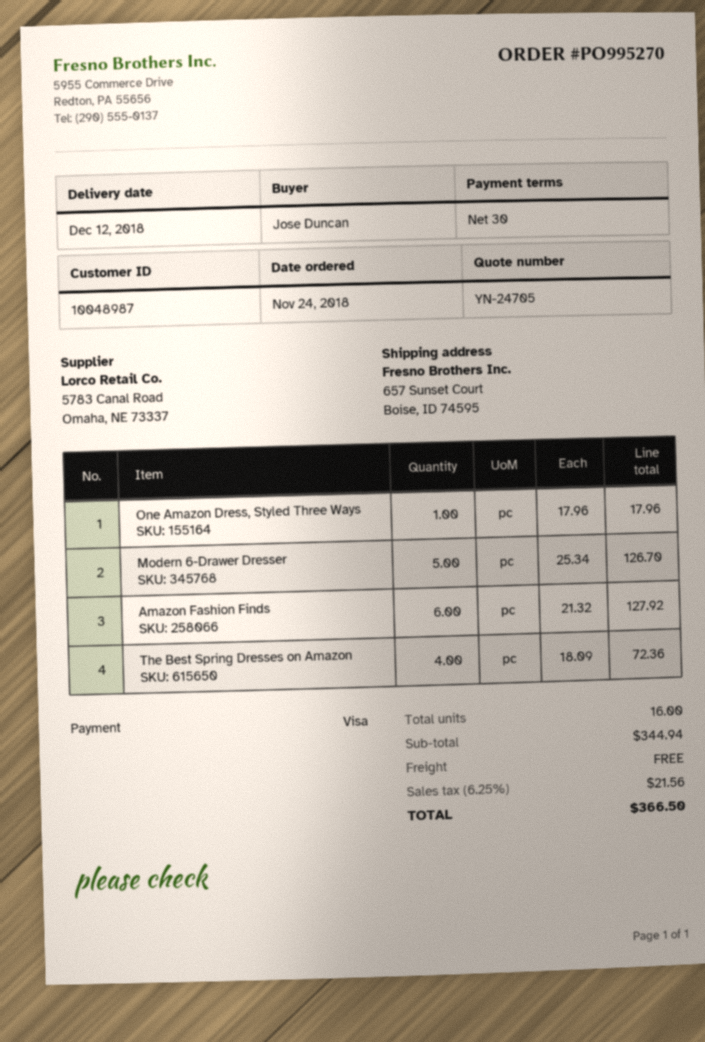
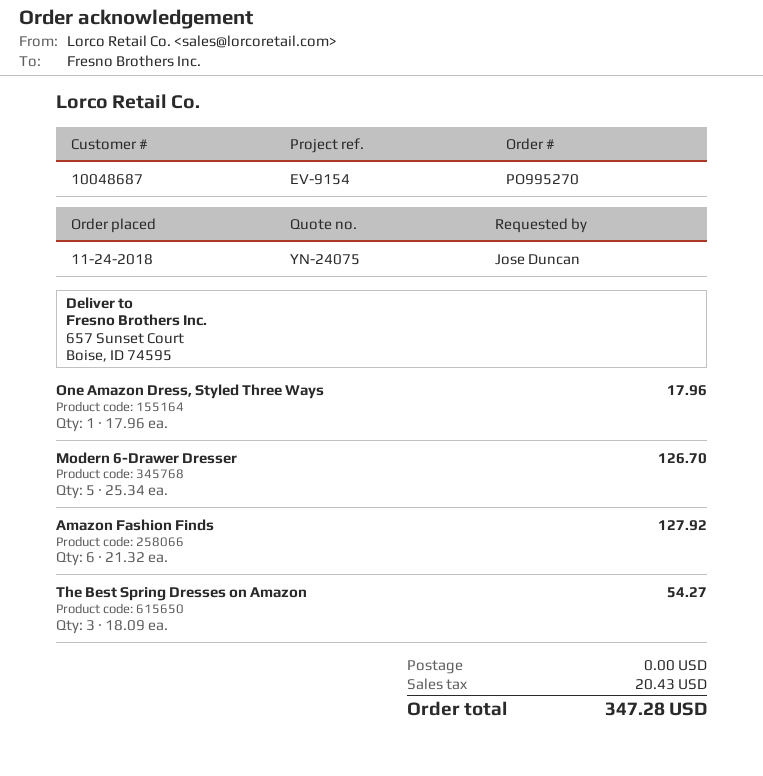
quote number: YN-24705 -> YN-24075
customer number: 10048987 -> 10048687
The Best Spring Dresses on Amazon: 4 x 18.09 = 72.36 -> 3 x 18.09 = 54.27
tax: 21.56 -> 20.43
total: 366.50 -> 347.28

